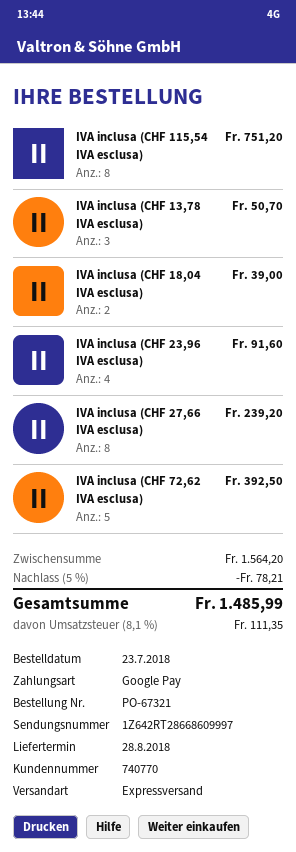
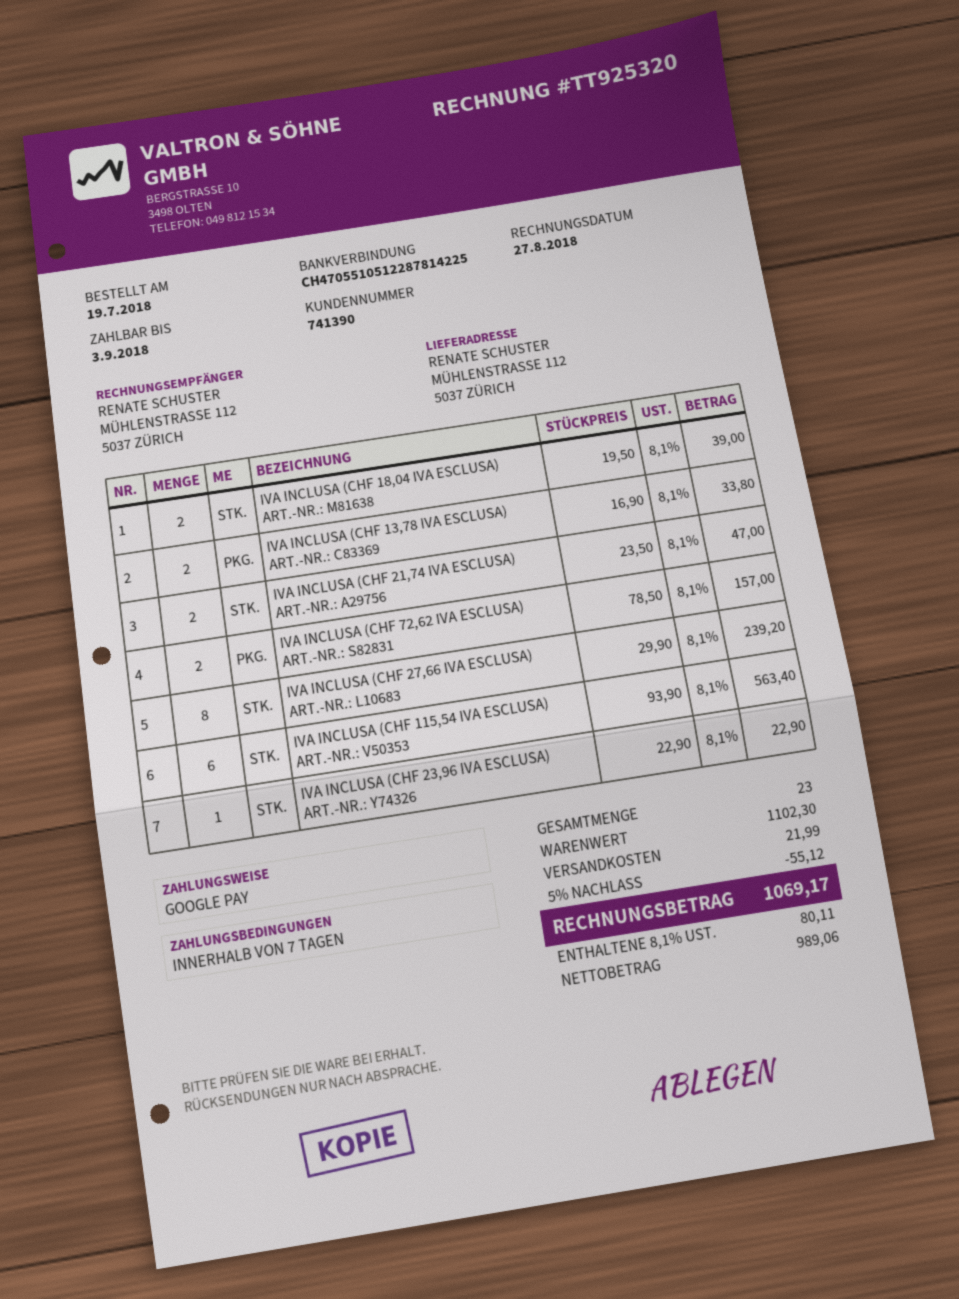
order date: 2018-07-23 -> 2018-07-19
customer number: 740770 -> 741390
IVA inclusa (CHF 115,54 IVA esclusa): 8 for 751.20 -> 6 for 563.40
IVA inclusa (CHF 13,78 IVA esclusa): 3 for 50.70 -> 2 for 33.80
IVA inclusa (CHF 23,96 IVA esclusa): 4 for 91.60 -> 1 for 22.90
IVA inclusa (CHF 72,62 IVA esclusa): 5 for 392.50 -> 2 for 157.00
IVA INCLUSA (CHF 21,74 IVA ESCLUSA): none -> 2 for 47.00
subtotal: 1564.20 -> 1102.30
discount: 5% = 78.21 -> 5% = 55.12
shipping: none -> 21.99
tax: 8.1% = 111.35 -> 8.1% = 80.11
total: 1485.99 -> 1069.17

